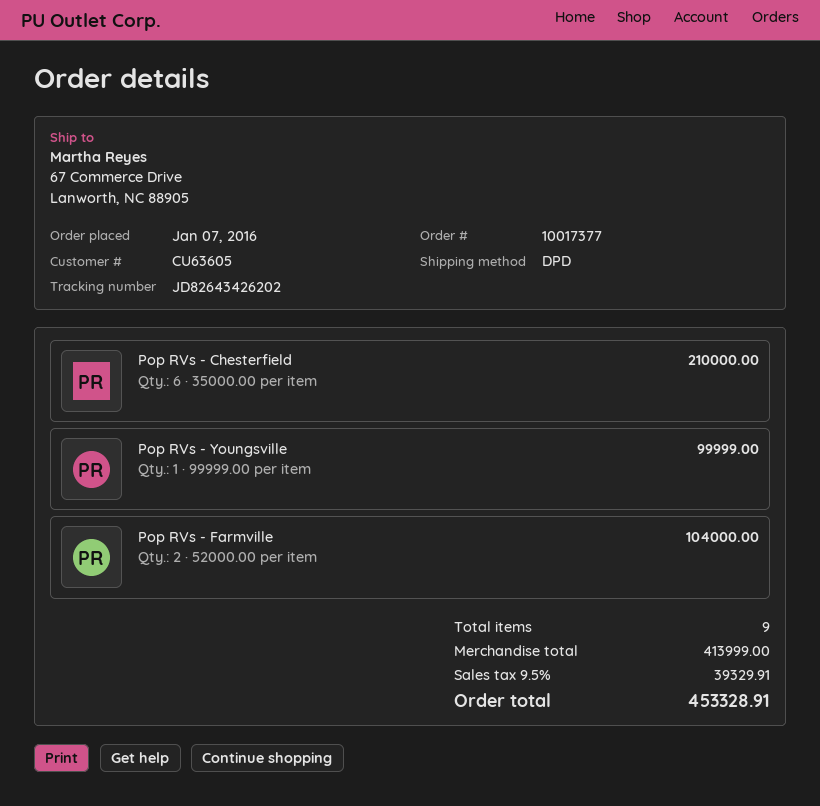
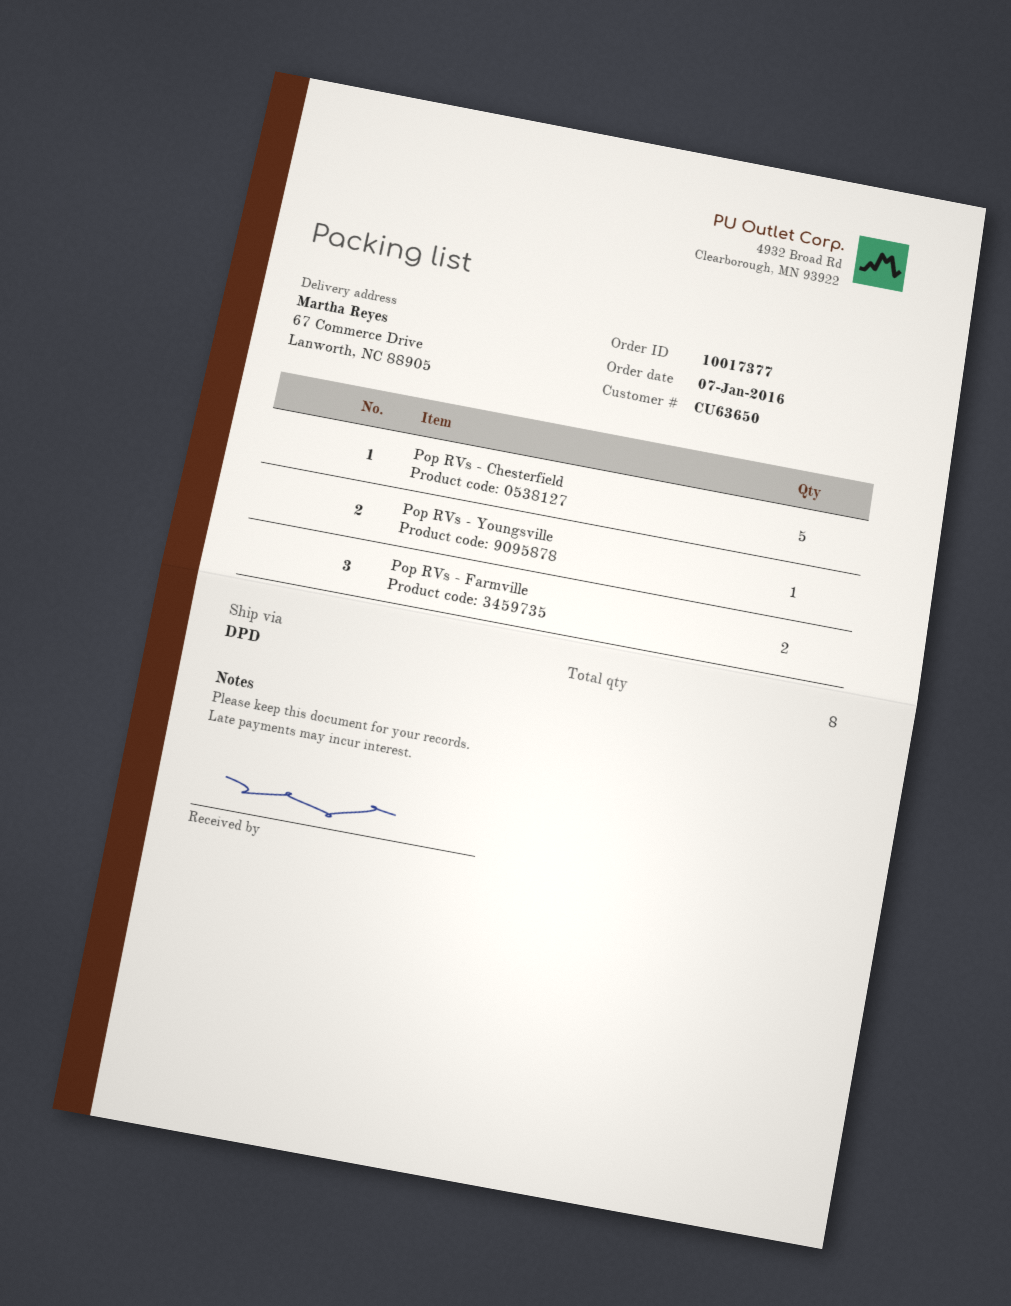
customer number: CU63605 -> CU63650
Pop RVs - Chesterfield: 6 -> 5
total quantity: 9 -> 8

